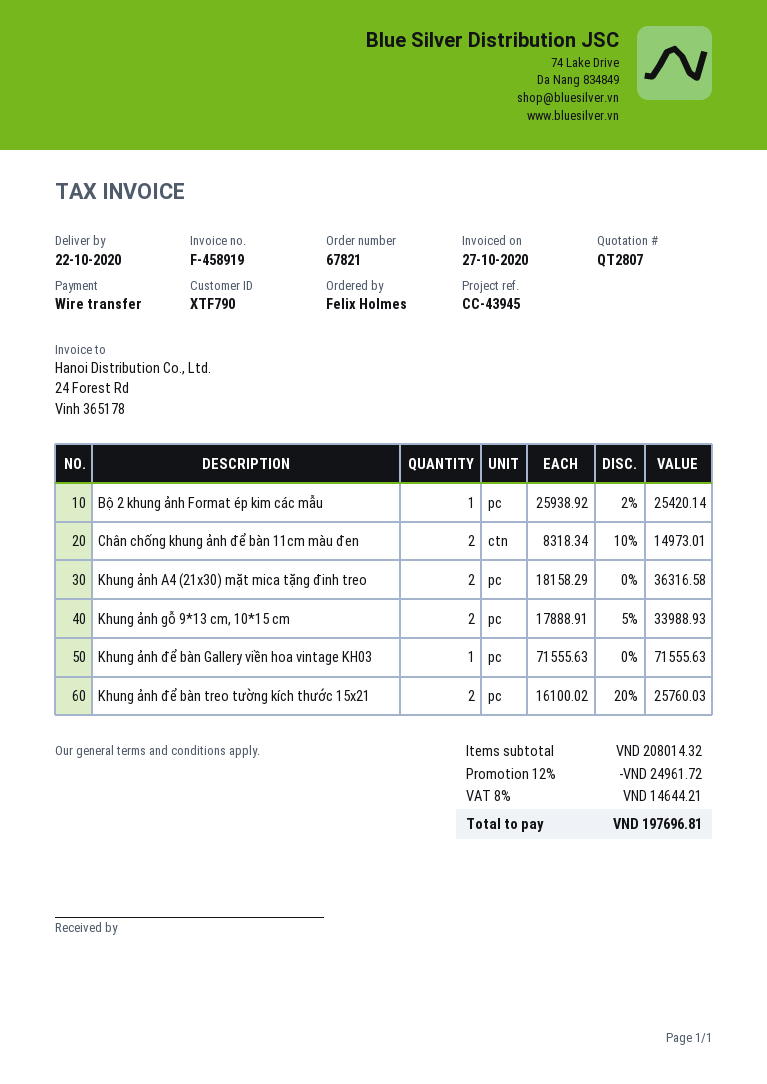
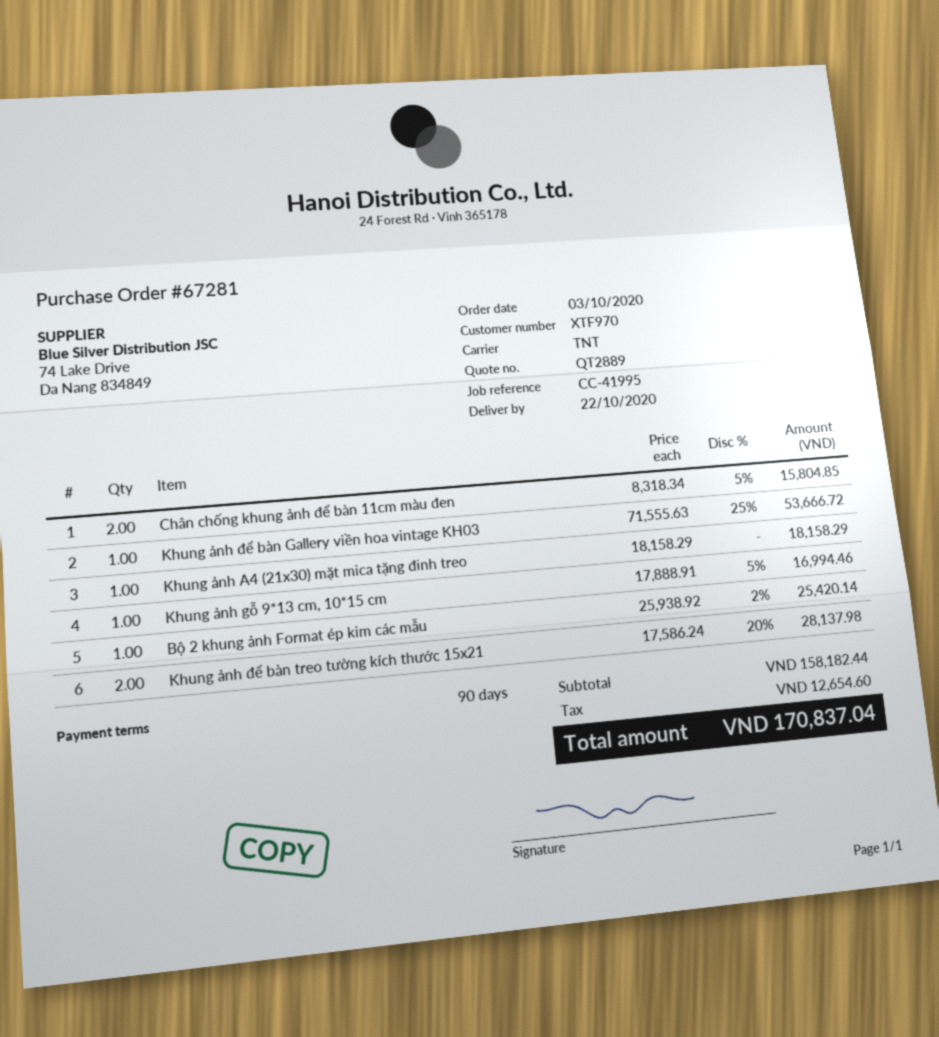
quote number: QT2807 -> QT2889
order number: 67821 -> 67281
customer number: XTF790 -> XTF970
reference: CC-43945 -> CC-41995
Chân chống khung ảnh để bàn 11cm màu đen: 2 x 8318.34 - 10% = 14973.01 -> 2 x 8318.34 - 5% = 15804.85
Khung ảnh A4 (21x30) mặt mica tặng đinh treo: 2 x 18158.29 = 36316.58 -> 1 x 18158.29 = 18158.29
Khung ảnh gỗ 9*13 cm, 10*15 cm: 2 x 17888.91 - 5% = 33988.93 -> 1 x 17888.91 - 5% = 16994.46
Khung ảnh để bàn Gallery viền hoa vintage KH03: 1 x 71555.63 = 71555.63 -> 1 x 71555.63 - 25% = 53666.72
Khung ảnh để bàn treo tường kích thước 15x21: 2 x 16100.02 - 20% = 25760.03 -> 2 x 17586.24 - 20% = 28137.98
subtotal: 208014.32 -> 158182.44
discount: 12% = 24961.72 -> none
tax: 14644.21 -> 12654.60
total: 197696.81 -> 170837.04

